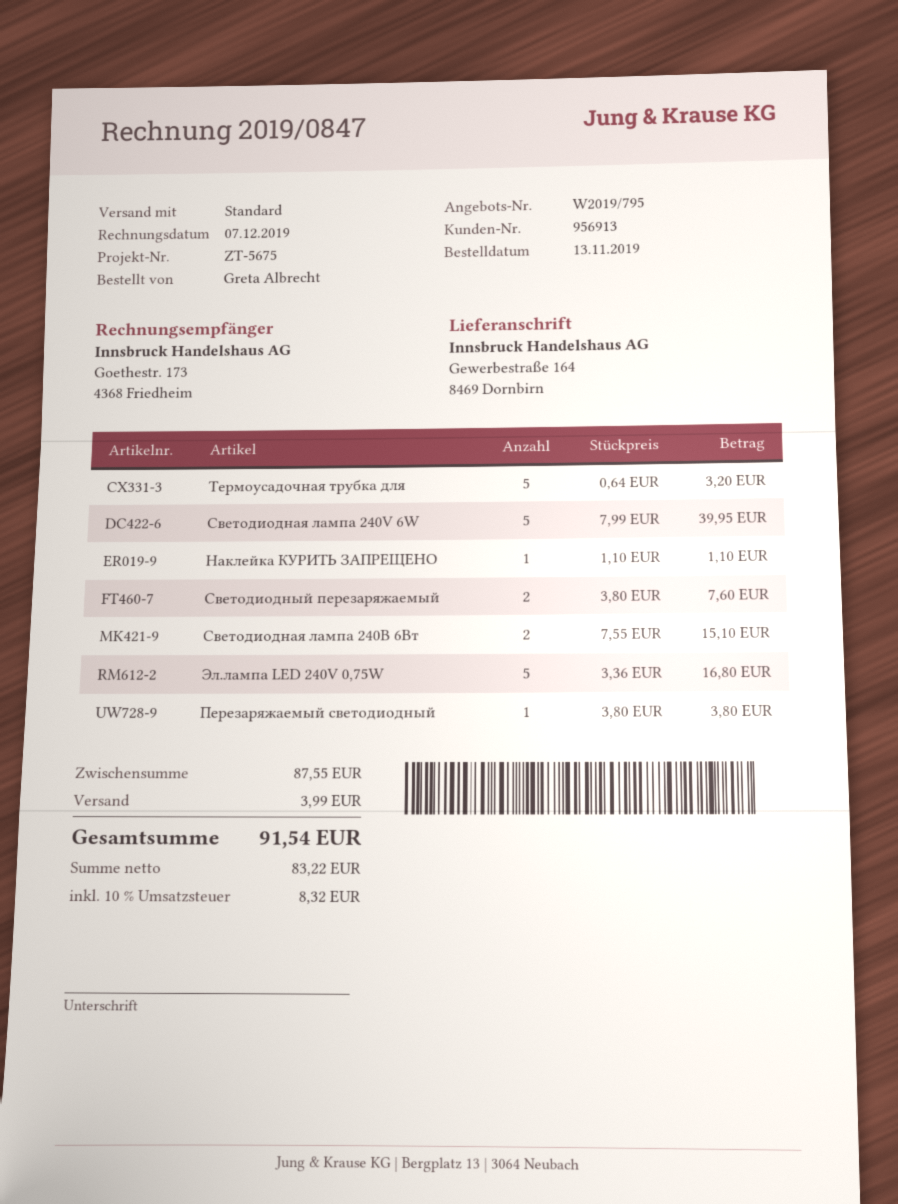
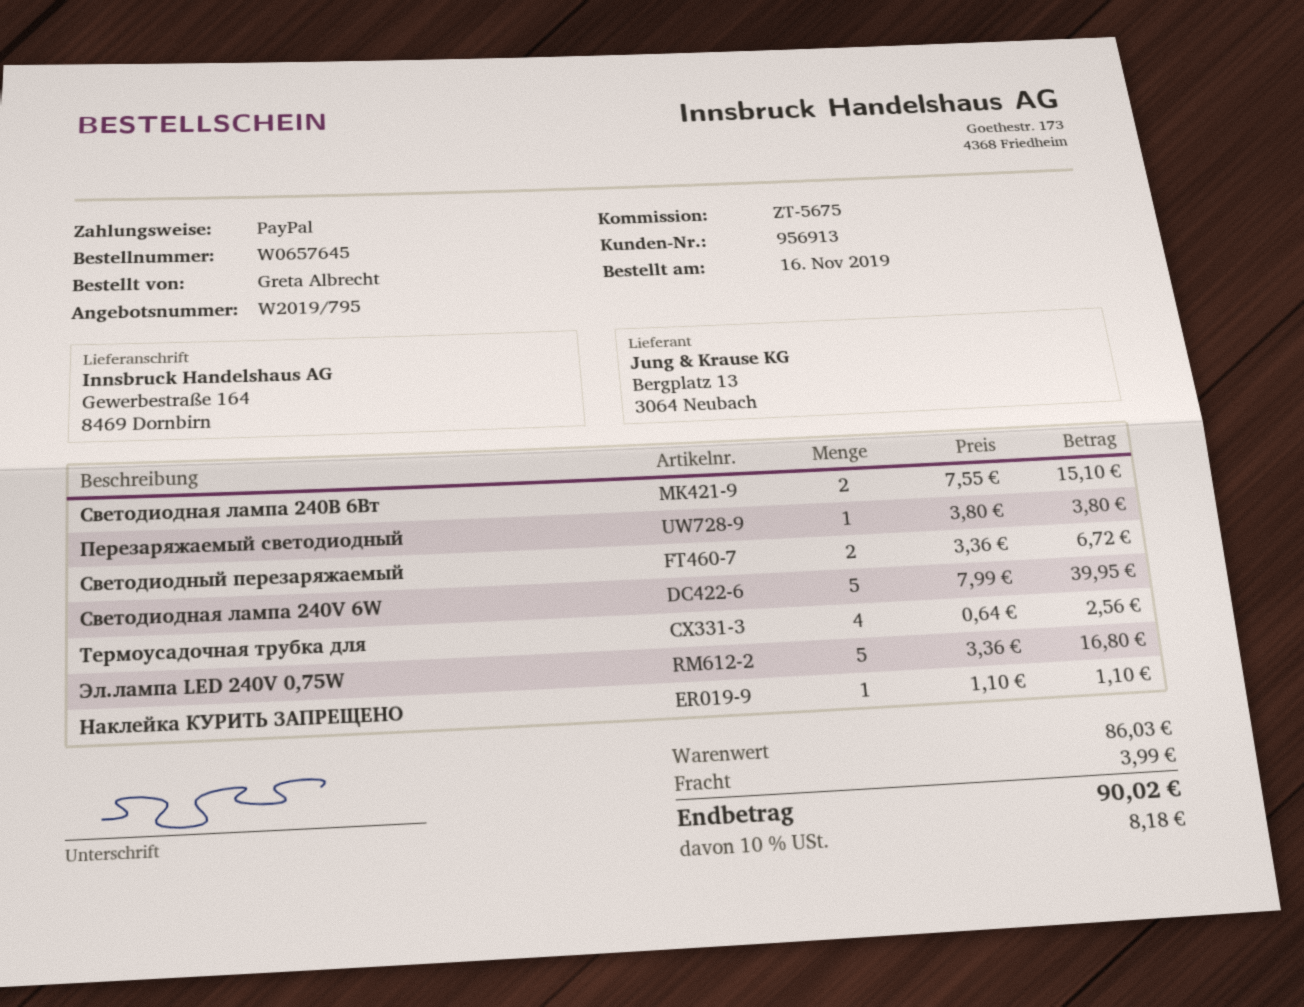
order date: 2019-11-13 -> 2019-11-16
Термоусадочная трубка для: 5 x 0.64 = 3.20 -> 4 x 0.64 = 2.56
Светодиодный перезаряжаемый: 2 x 3.80 = 7.60 -> 2 x 3.36 = 6.72
subtotal: 87.55 -> 86.03
tax: 10% = 8.32 -> 10% = 8.18
total: 91.54 -> 90.02

